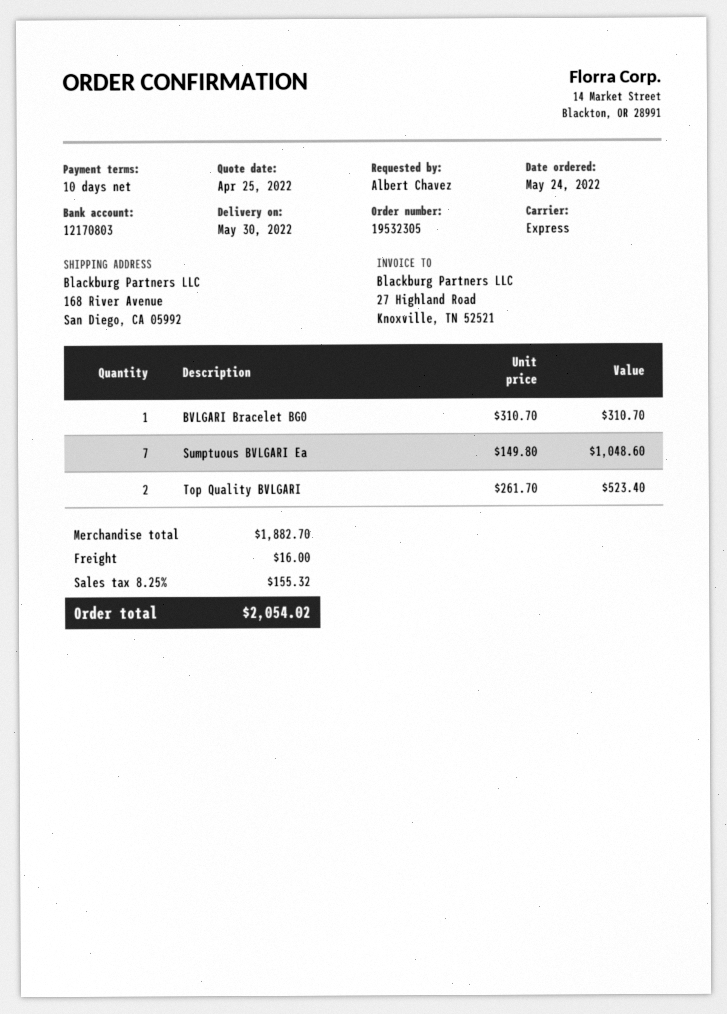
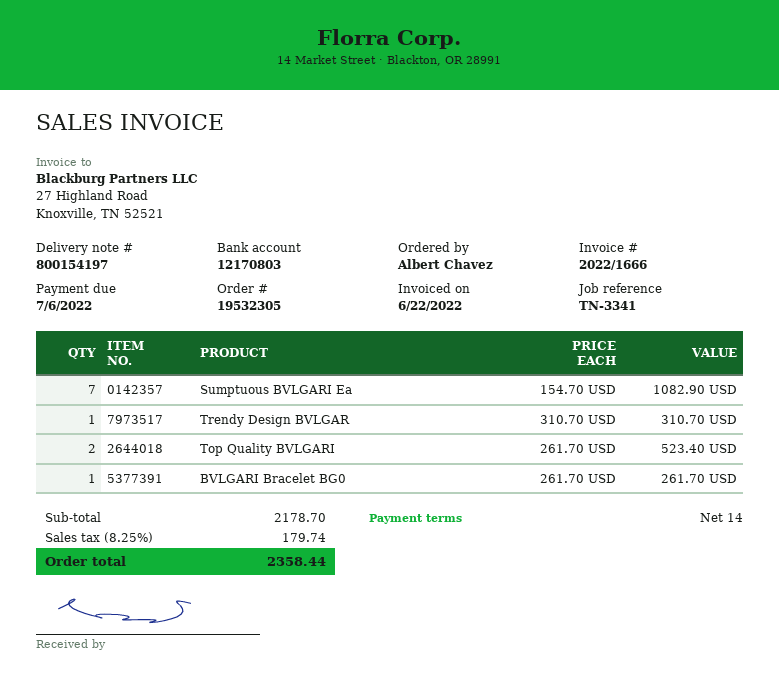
payment terms: 10 days -> 14 days
BVLGARI Bracelet BG0: 1 x 310.70 = 310.70 -> 1 x 261.70 = 261.70
Sumptuous BVLGARI Ea: 7 x 149.80 = 1048.60 -> 7 x 154.70 = 1082.90
Trendy Design BVLGAR: none -> 1 x 310.70 = 310.70
subtotal: 1882.70 -> 2178.70
shipping: 16.00 -> none
tax: 8.25% = 155.32 -> 8.25% = 179.74
total: 2054.02 -> 2358.44

